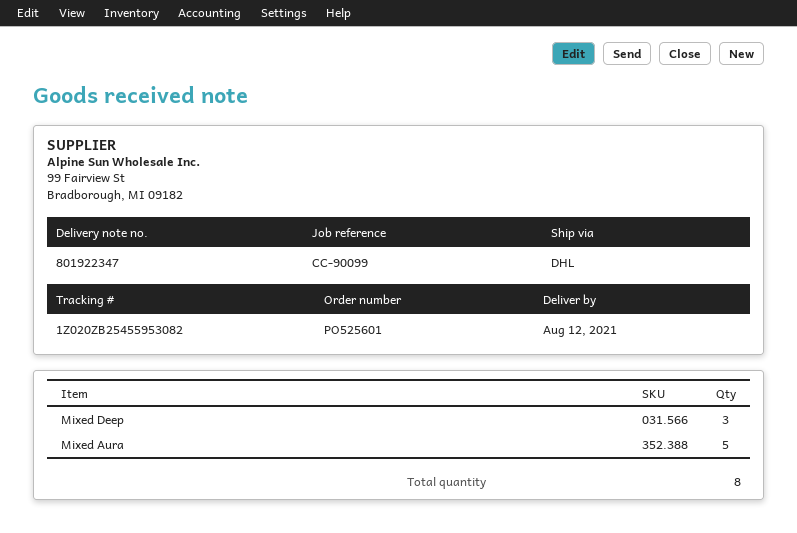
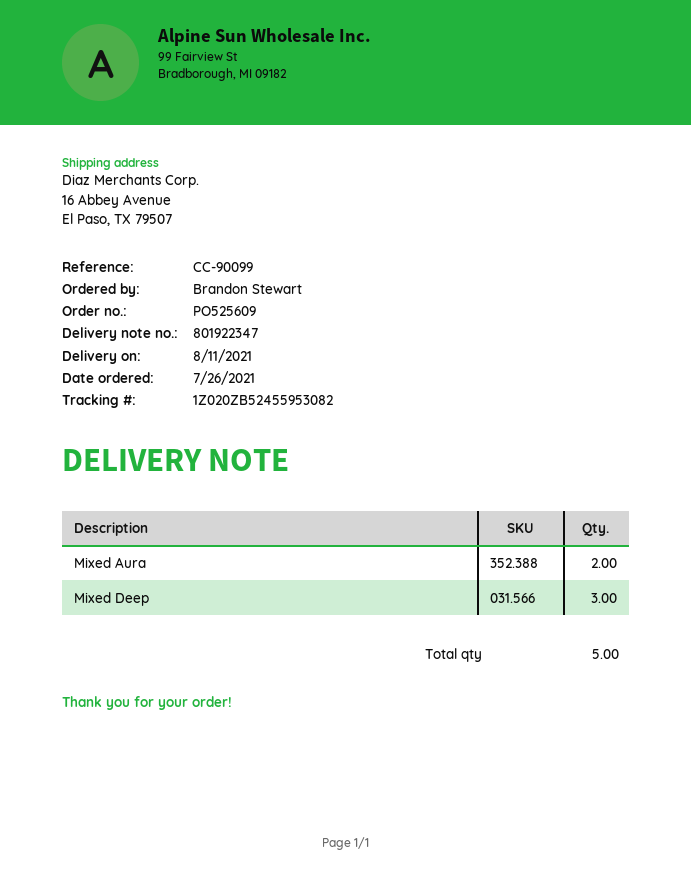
order number: PO525601 -> PO525609
delivery date: 2021-08-12 -> 2021-08-11
tracking number: 1Z020ZB25455953082 -> 1Z020ZB52455953082
Mixed Aura: 5 -> 2
total quantity: 8 -> 5

